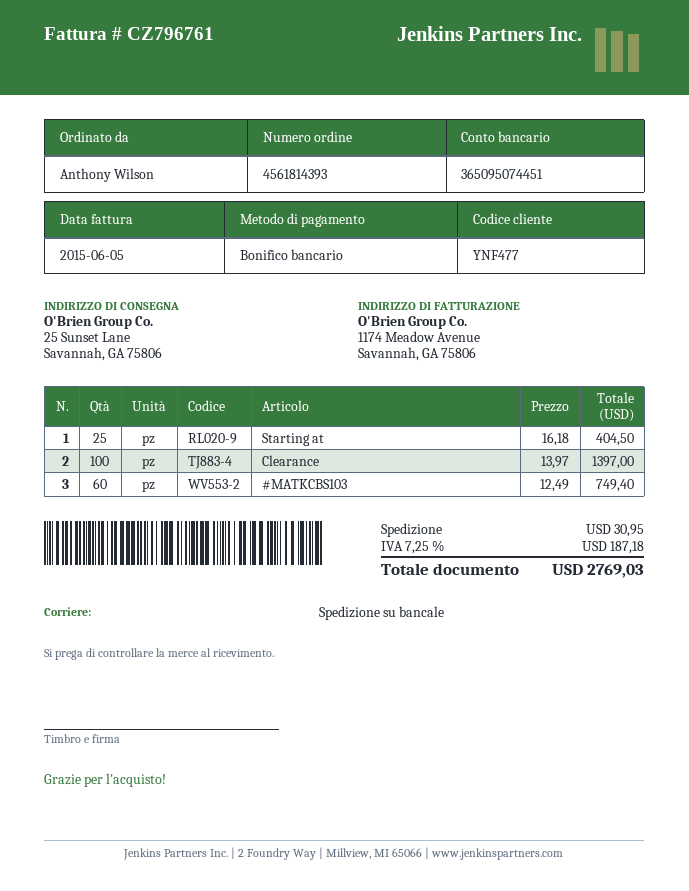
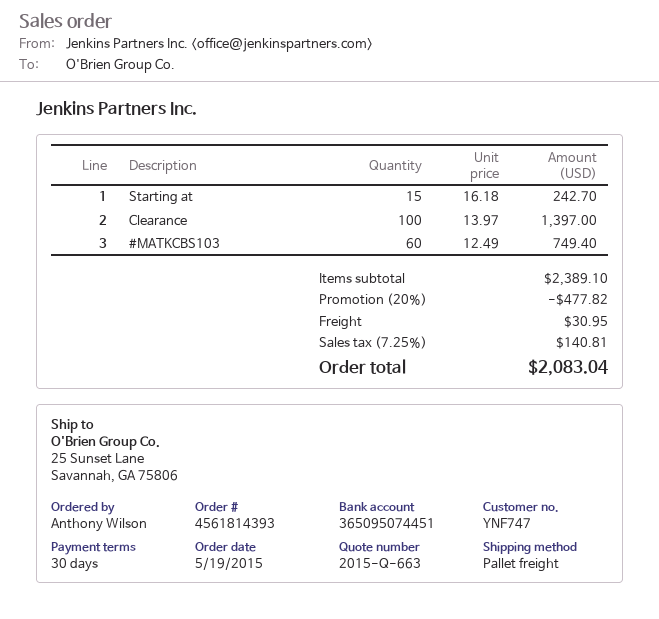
customer number: YNF477 -> YNF747
Starting at: 25 x 16.18 = 404.50 -> 15 x 16.18 = 242.70
discount: none -> 20% = 477.82
tax: 7.25% = 187.18 -> 7.25% = 140.81
total: 2769.03 -> 2083.04

